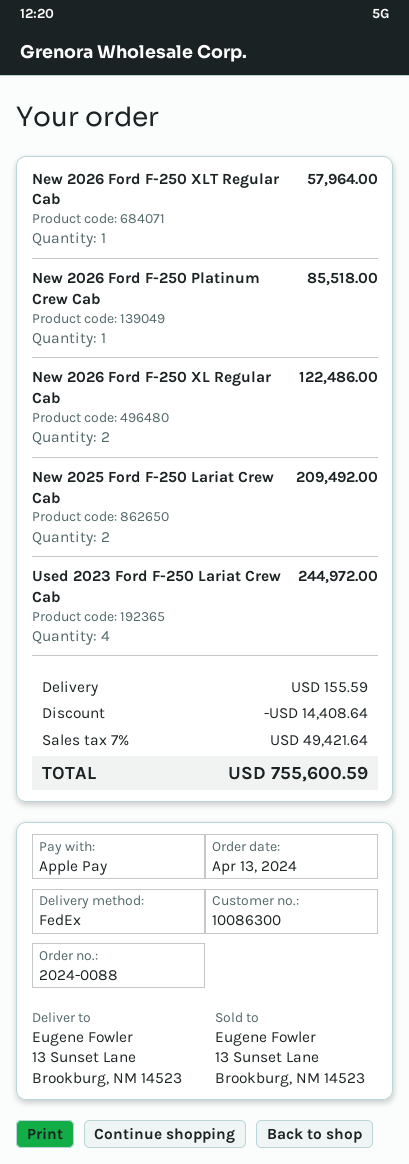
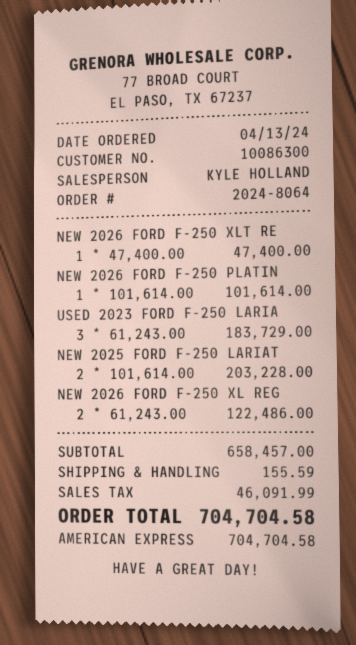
order number: 2024-0088 -> 2024-8064
payment method: Apple Pay -> American Express
New 2026 Ford F-250 XLT Regular Cab: 1 for 57964.00 -> 1 for 47400.00
New 2026 Ford F-250 Platinum Crew Cab: 1 for 85518.00 -> 1 for 101614.00
New 2025 Ford F-250 Lariat Crew Cab: 2 for 209492.00 -> 2 for 203228.00
Used 2023 Ford F-250 Lariat Crew Cab: 4 for 244972.00 -> 3 for 183729.00
discount: 14408.64 -> none
tax: 49421.64 -> 46091.99
total: 755600.59 -> 704704.58

